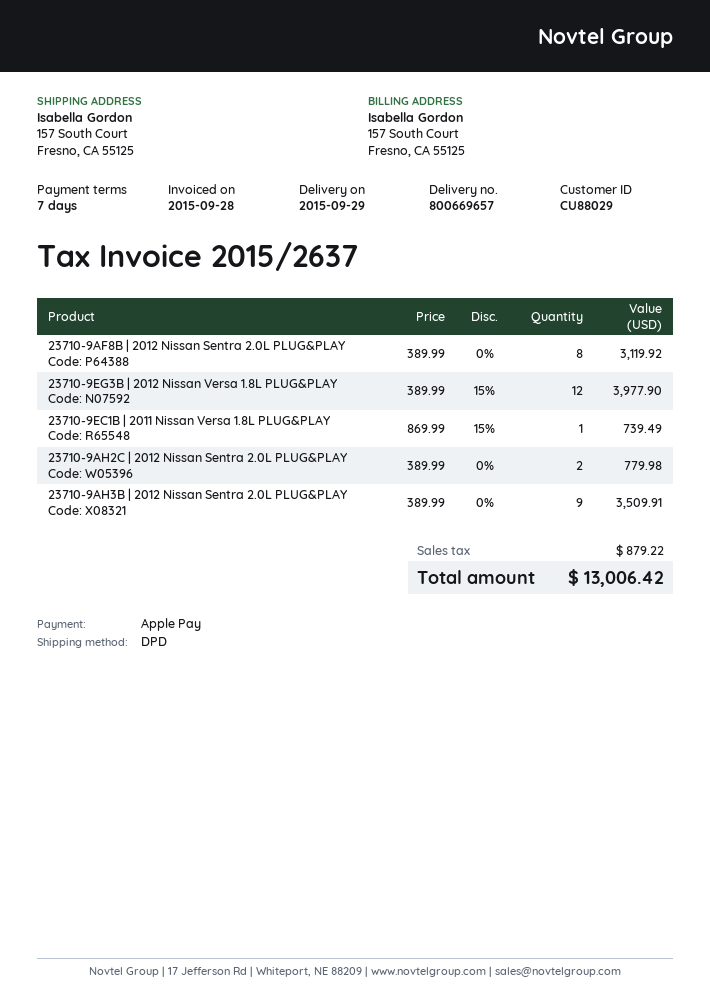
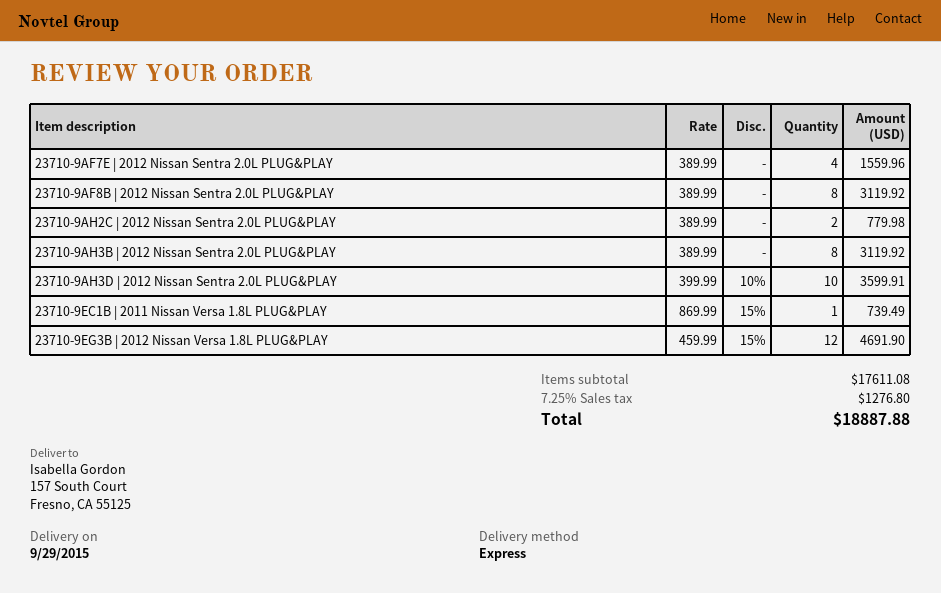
shipping method: DPD -> express
23710-9EG3B | 2012 Nissan Versa 1.8L PLUG&PLAY: 12 x 389.99 - 15% = 3977.90 -> 12 x 459.99 - 15% = 4691.90
23710-9AH3B | 2012 Nissan Sentra 2.0L PLUG&PLAY: 9 x 389.99 = 3509.91 -> 8 x 389.99 = 3119.92
23710-9AF7E | 2012 Nissan Sentra 2.0L PLUG&PLAY: none -> 4 x 389.99 = 1559.96
23710-9AH3D | 2012 Nissan Sentra 2.0L PLUG&PLAY: none -> 10 x 399.99 - 10% = 3599.91
tax: 879.22 -> 1276.80
total: 13006.42 -> 18887.88

